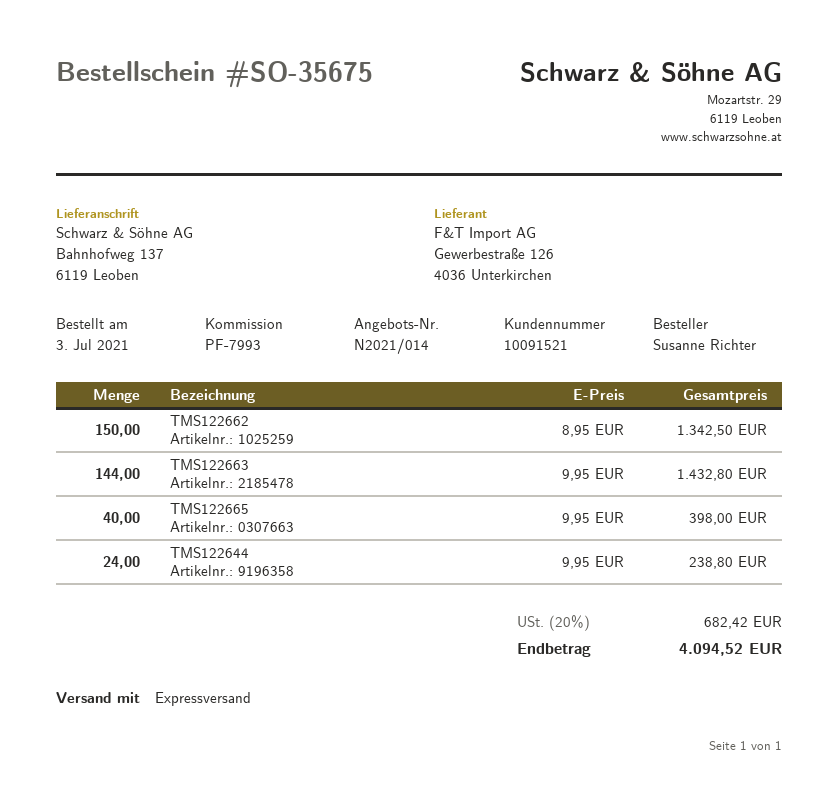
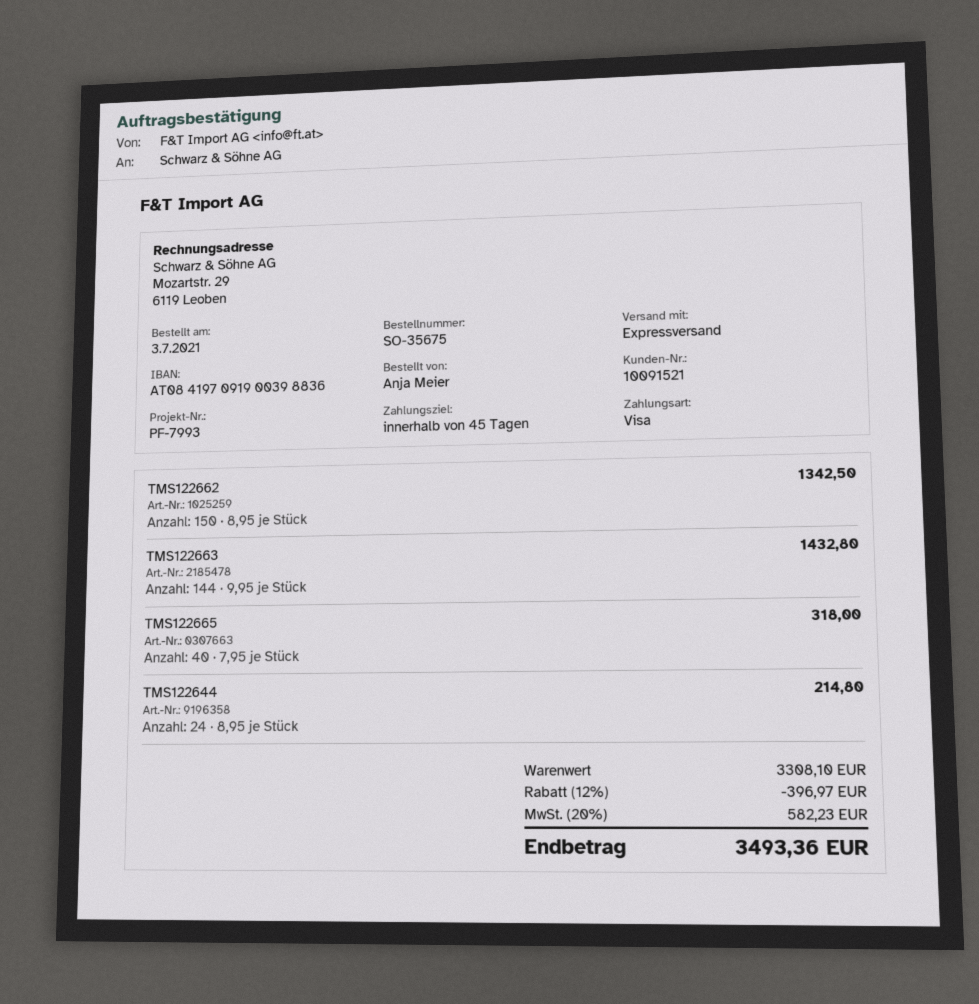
ordered by: Susanne Richter -> Anja Meier
TMS122665: 40 x 9.95 = 398.00 -> 40 x 7.95 = 318.00
TMS122644: 24 x 9.95 = 238.80 -> 24 x 8.95 = 214.80
discount: none -> 12% = 396.97
tax: 20% = 682.42 -> 20% = 582.23
total: 4094.52 -> 3493.36

